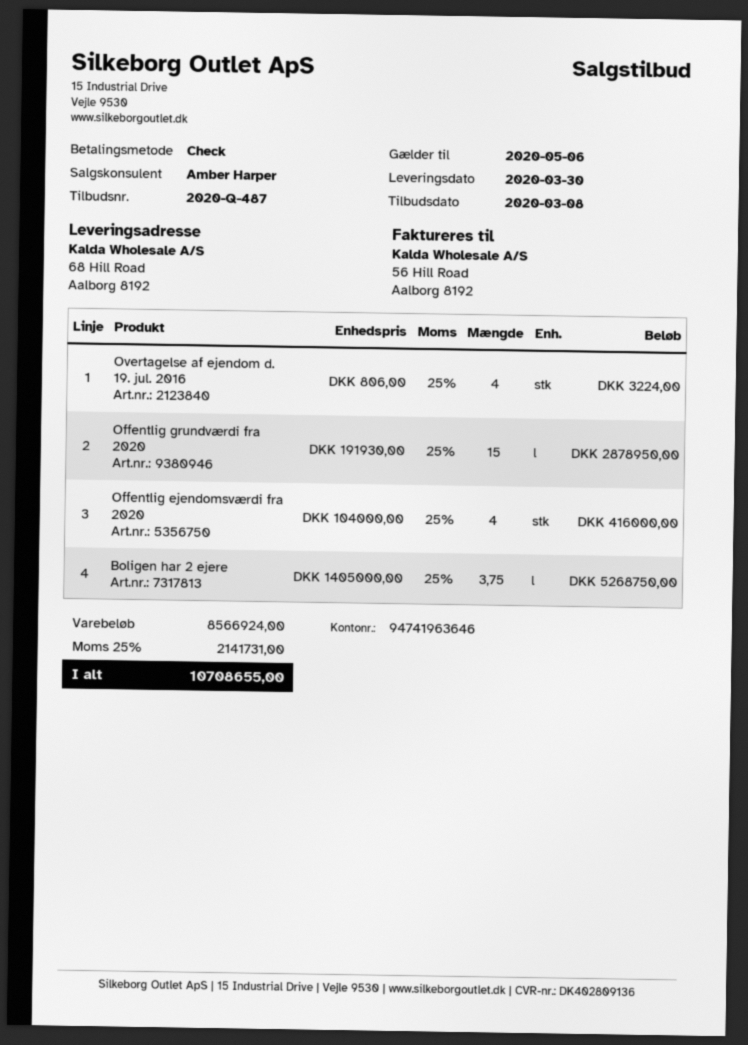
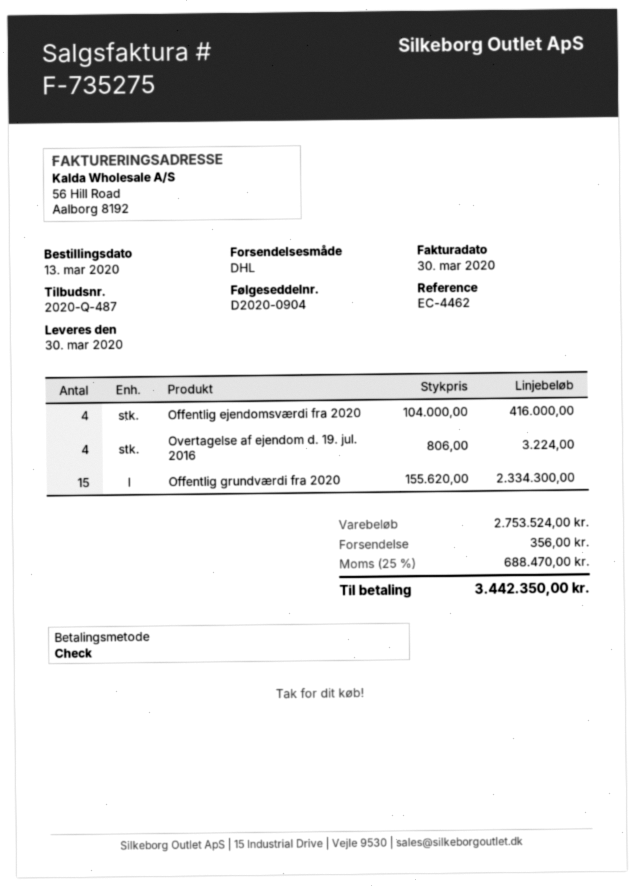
Offentlig grundværdi fra 2020: 15 x 191930.00 = 2878950.00 -> 15 x 155620.00 = 2334300.00
Boligen har 2 ejere: 3.75 x 1405000.00 = 5268750.00 -> none
subtotal: 8566924.00 -> 2753524.00
shipping: none -> 356.00
tax: 25% = 2141731.00 -> 25% = 688470.00
total: 10708655.00 -> 3442350.00

